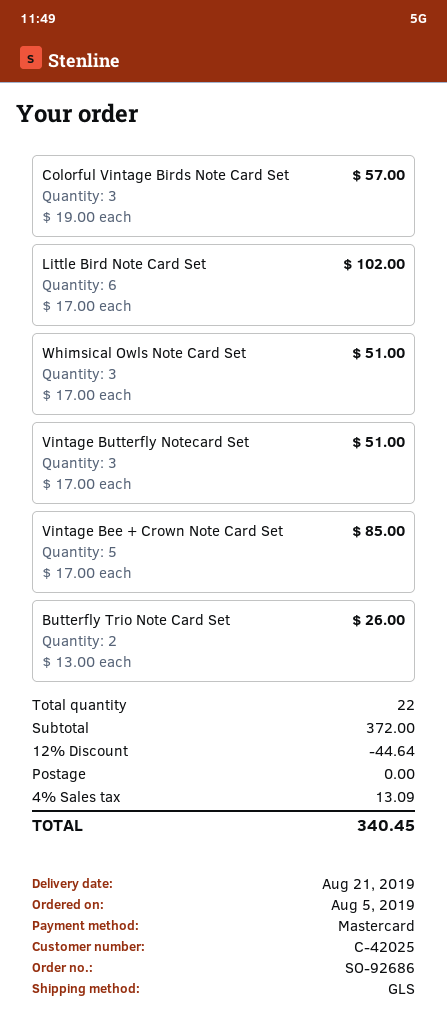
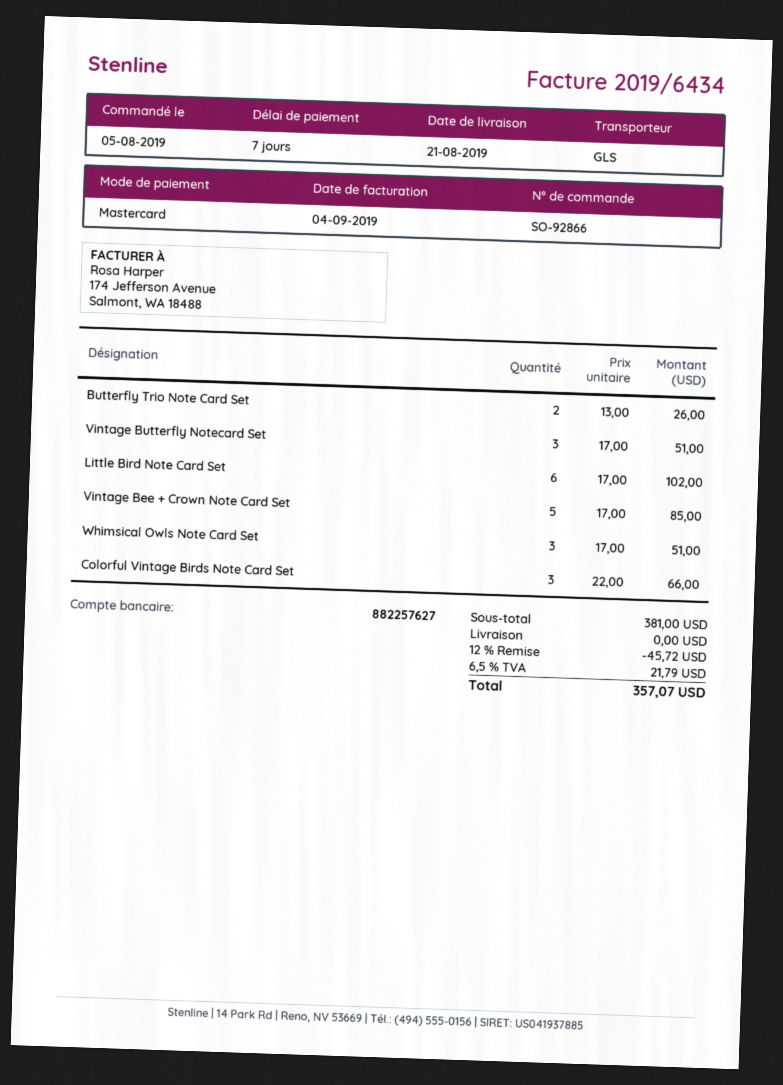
order number: SO-92686 -> SO-92866
Colorful Vintage Birds Note Card Set: 3 x 19.00 = 57.00 -> 3 x 22.00 = 66.00
subtotal: 372.00 -> 381.00
discount: 12% = 44.64 -> 12% = 45.72
tax: 4% = 13.09 -> 6.5% = 21.79
total: 340.45 -> 357.07

